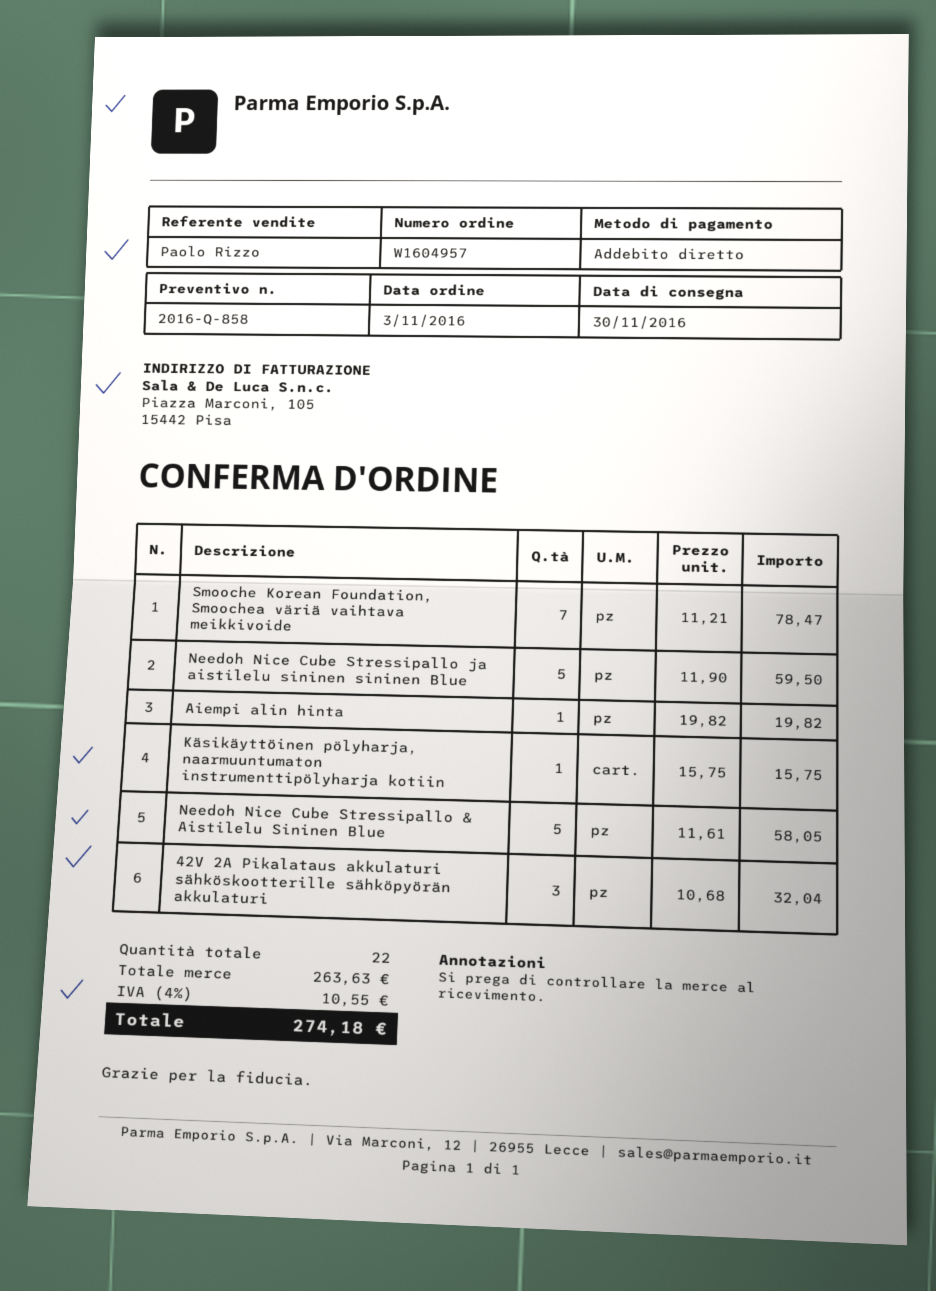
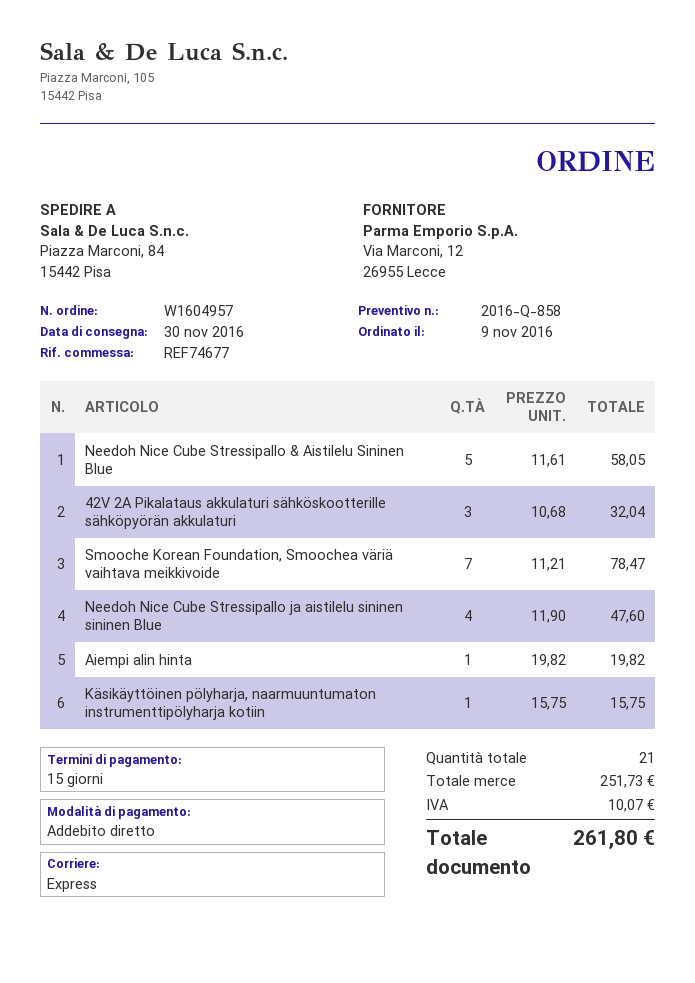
order date: 2016-11-03 -> 2016-11-09
Needoh Nice Cube Stressipallo ja aistilelu sininen sininen Blue: 5 x 11.90 = 59.50 -> 4 x 11.90 = 47.60
total quantity: 22 -> 21
subtotal: 263.63 -> 251.73
tax: 10.55 -> 10.07
total: 274.18 -> 261.80

